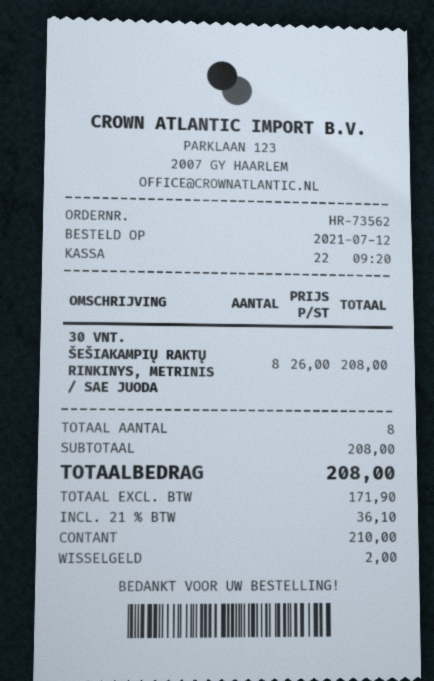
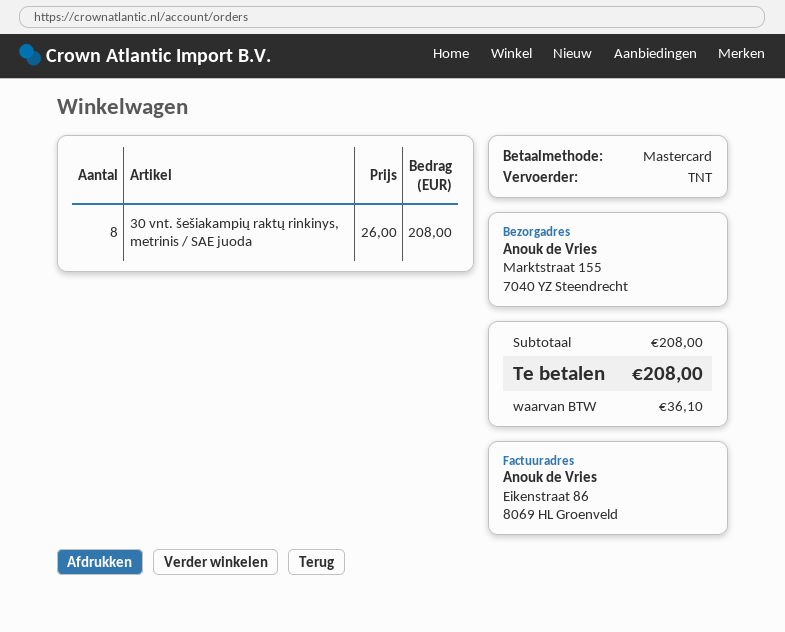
payment method: cash -> Mastercard

